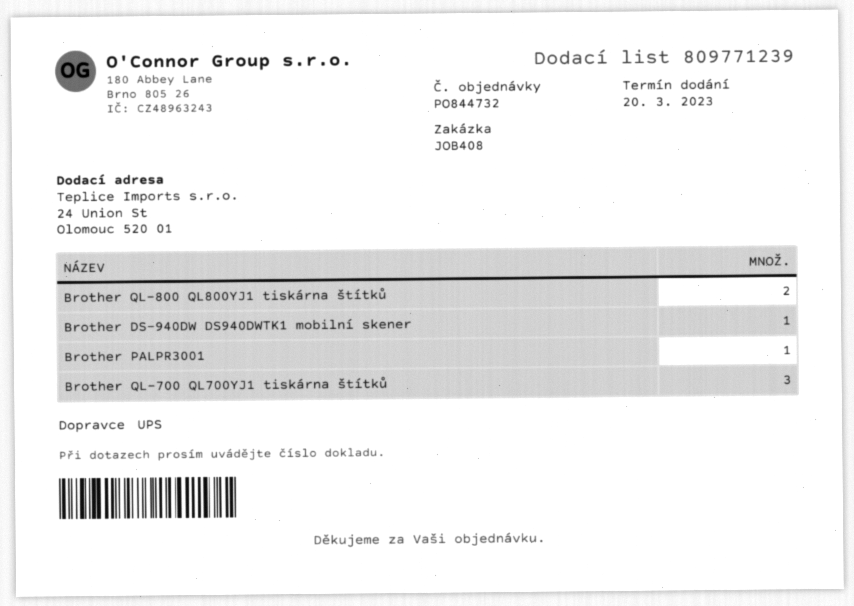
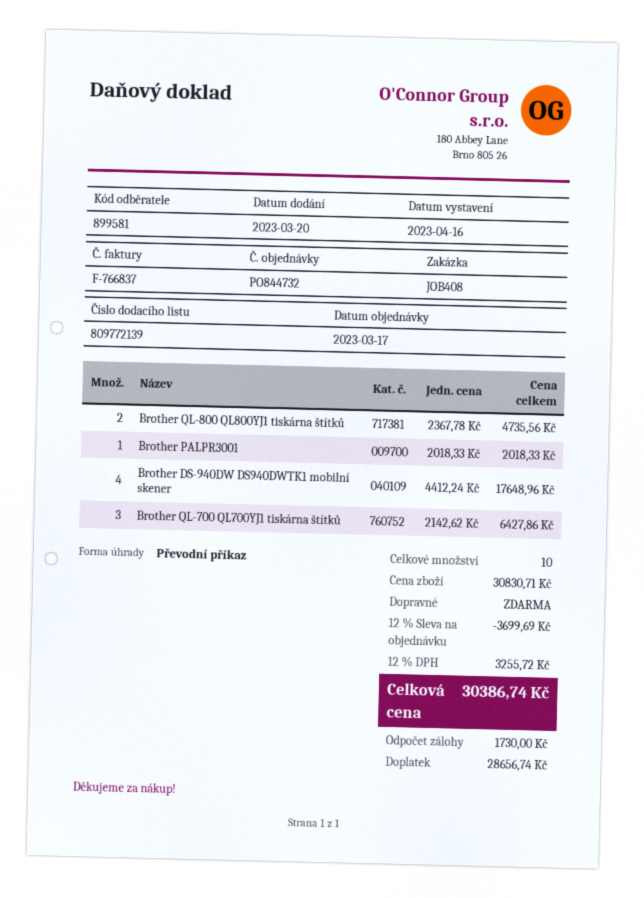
delivery note number: 809771239 -> 809772139
Brother DS-940DW DS940DWTK1 mobilní skener: 1 -> 4

